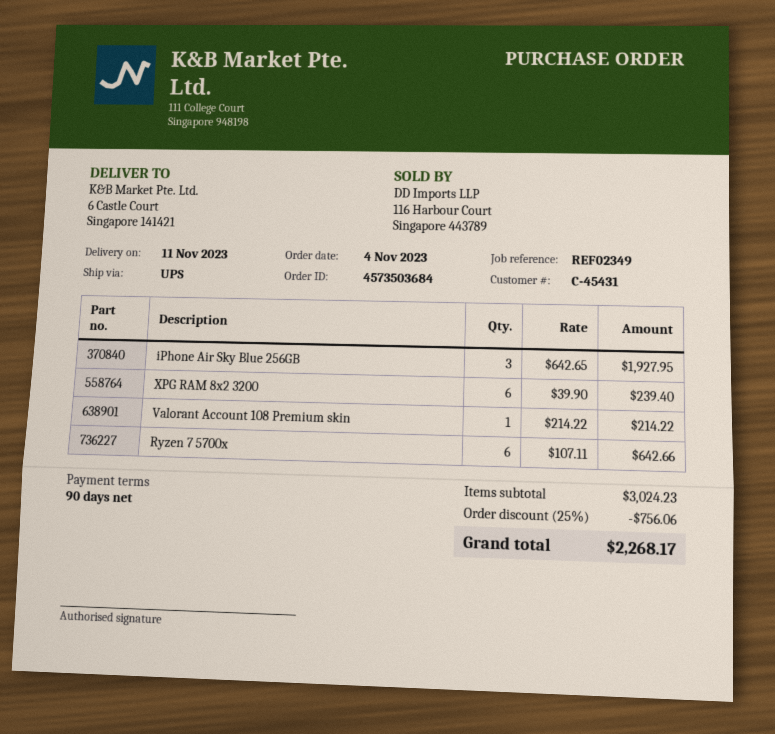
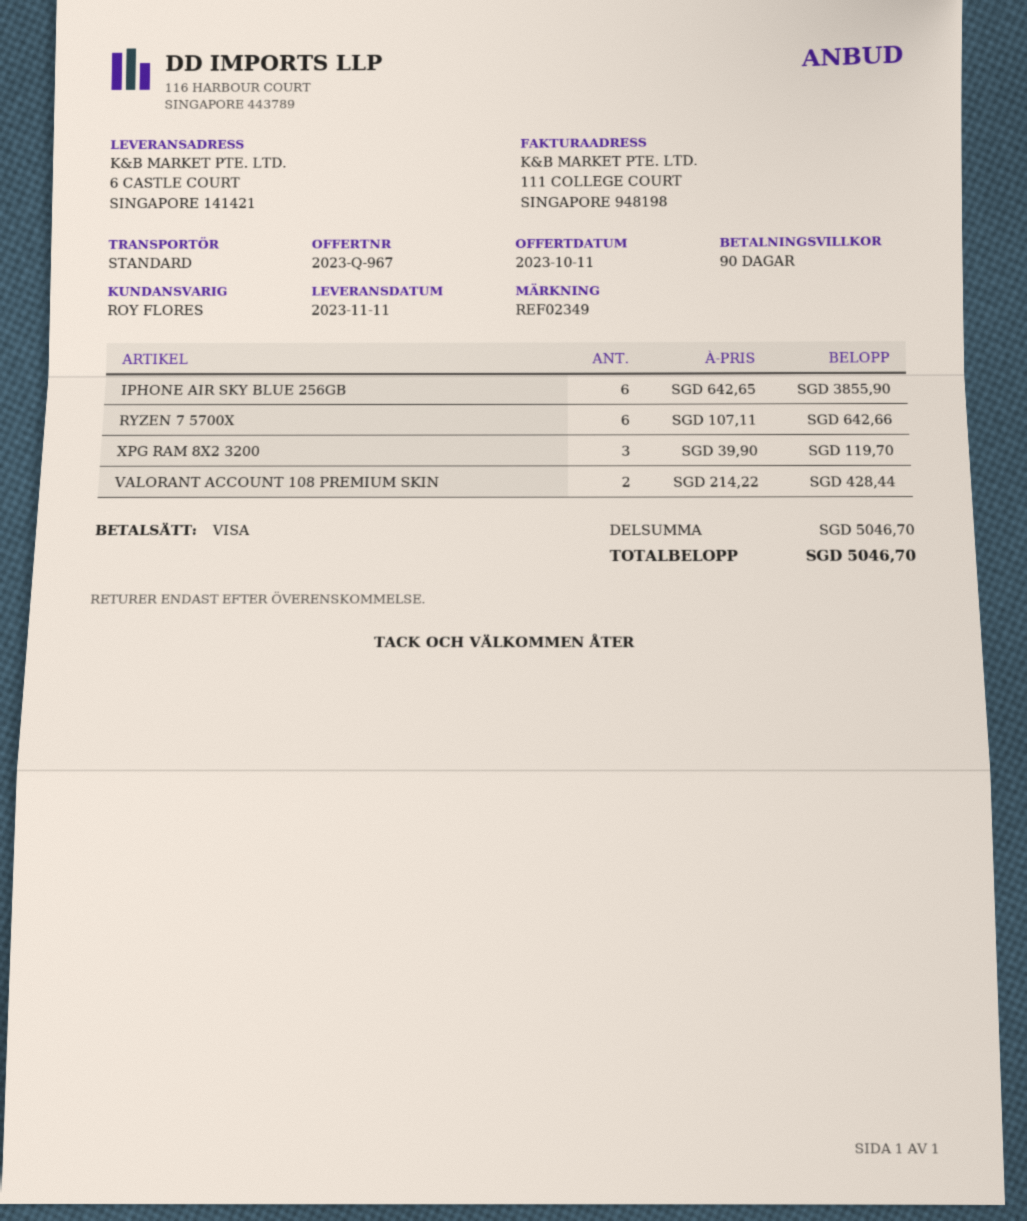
shipping method: UPS -> standard
iPhone Air Sky Blue 256GB: 3 x 642.65 = 1927.95 -> 6 x 642.65 = 3855.90
XPG RAM 8x2 3200: 6 x 39.90 = 239.40 -> 3 x 39.90 = 119.70
Valorant Account 108 Premium skin: 1 x 214.22 = 214.22 -> 2 x 214.22 = 428.44
subtotal: 3024.23 -> 5046.70
discount: 25% = 756.06 -> none
total: 2268.17 -> 5046.70

